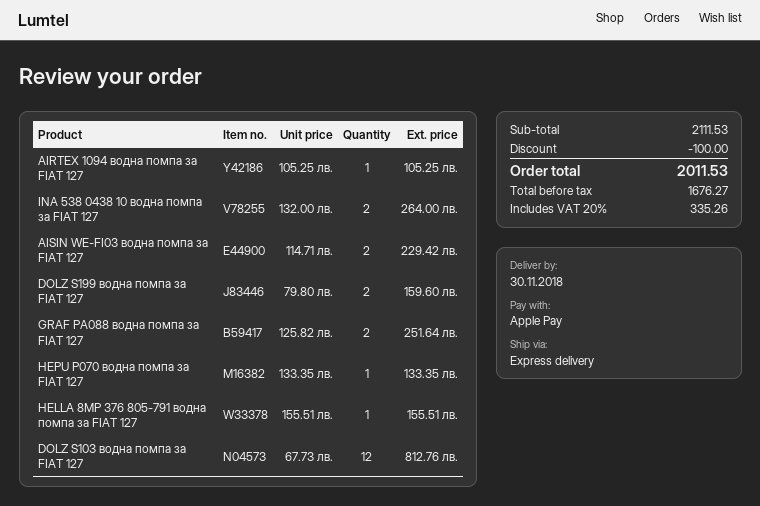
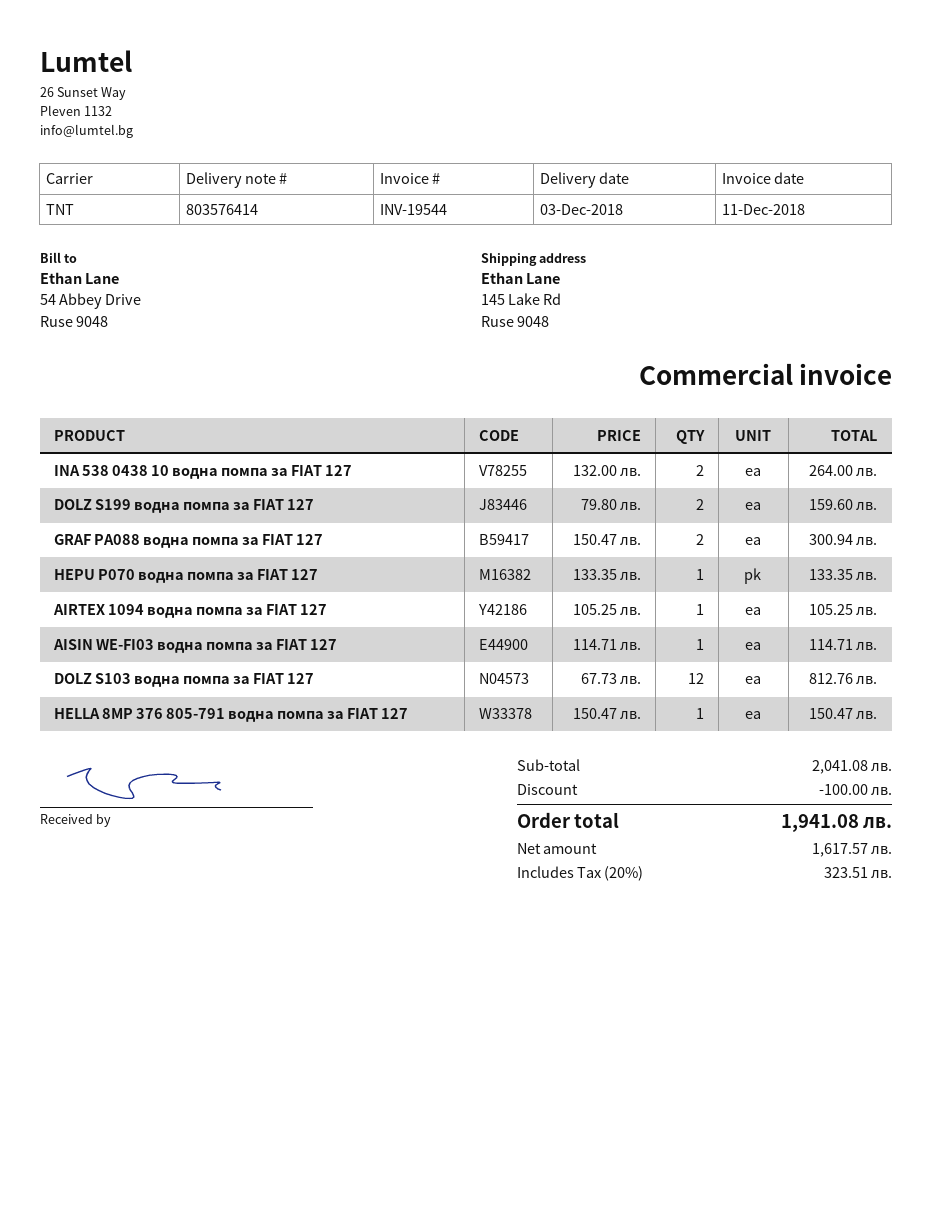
delivery date: 2018-11-30 -> 2018-12-03
shipping method: express -> TNT
AISIN WE-FI03 водна помпа за FIAT 127: 2 x 114.71 = 229.42 -> 1 x 114.71 = 114.71
GRAF PA088 водна помпа за FIAT 127: 2 x 125.82 = 251.64 -> 2 x 150.47 = 300.94
HELLA 8MP 376 805-791 водна помпа за FIAT 127: 1 x 155.51 = 155.51 -> 1 x 150.47 = 150.47
subtotal: 2111.53 -> 2041.08
net: 1676.27 -> 1617.57
tax: 20% = 335.26 -> 20% = 323.51
total: 2011.53 -> 1941.08

